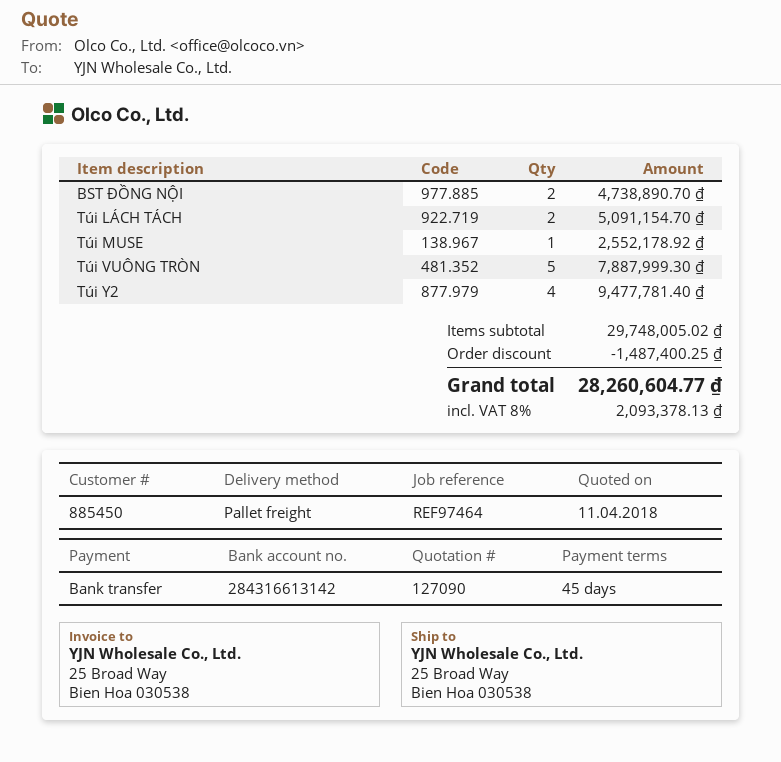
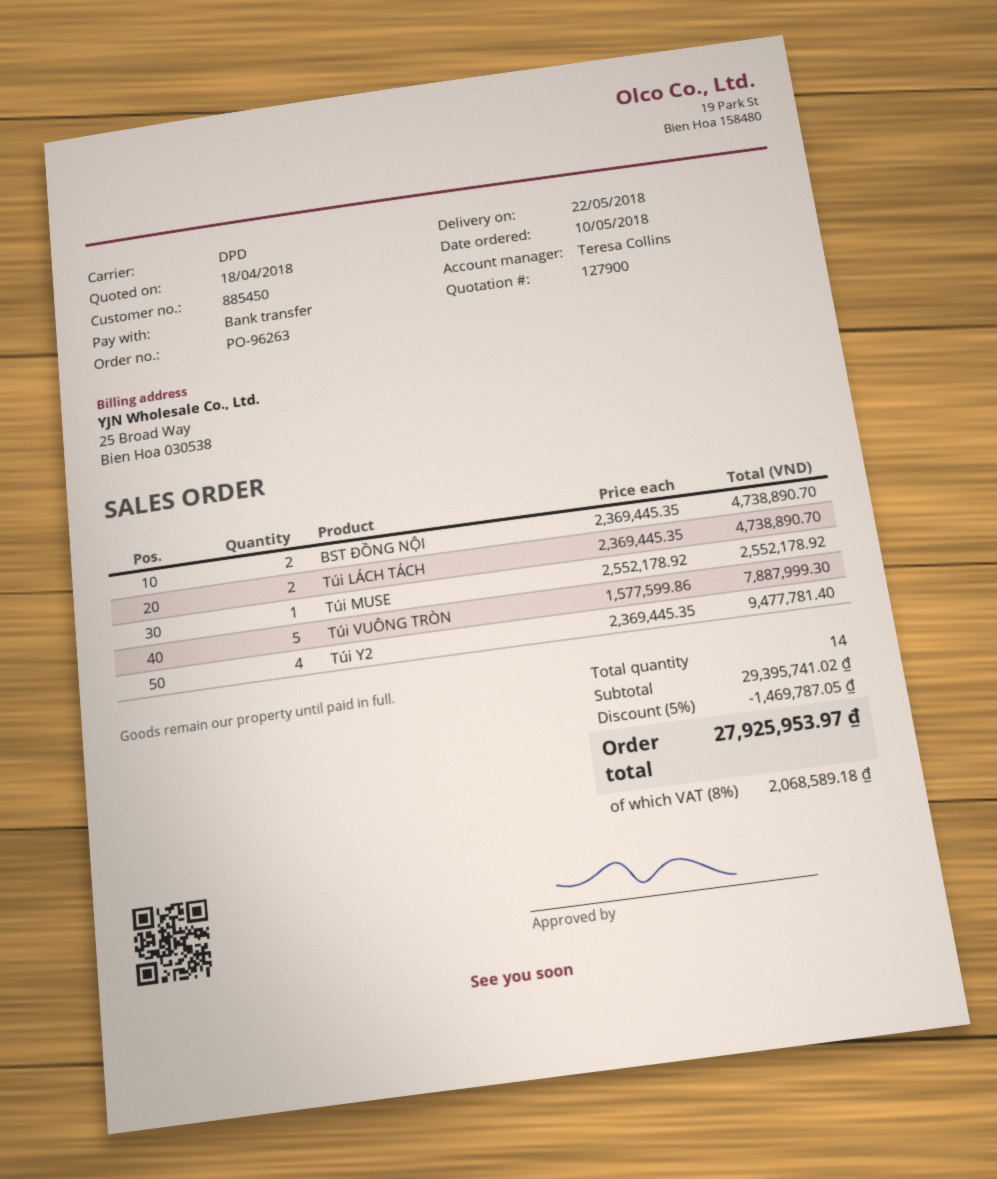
quote number: 127090 -> 127900
quote date: 2018-04-11 -> 2018-04-18
shipping method: pallet freight -> DPD
Túi LÁCH TÁCH: 2 for 5091154.70 -> 2 for 4738890.70
subtotal: 29748005.02 -> 29395741.02
discount: 1487400.25 -> 1469787.05
tax: 8% = 2093378.13 -> 8% = 2068589.18
total: 28260604.77 -> 27925953.97

